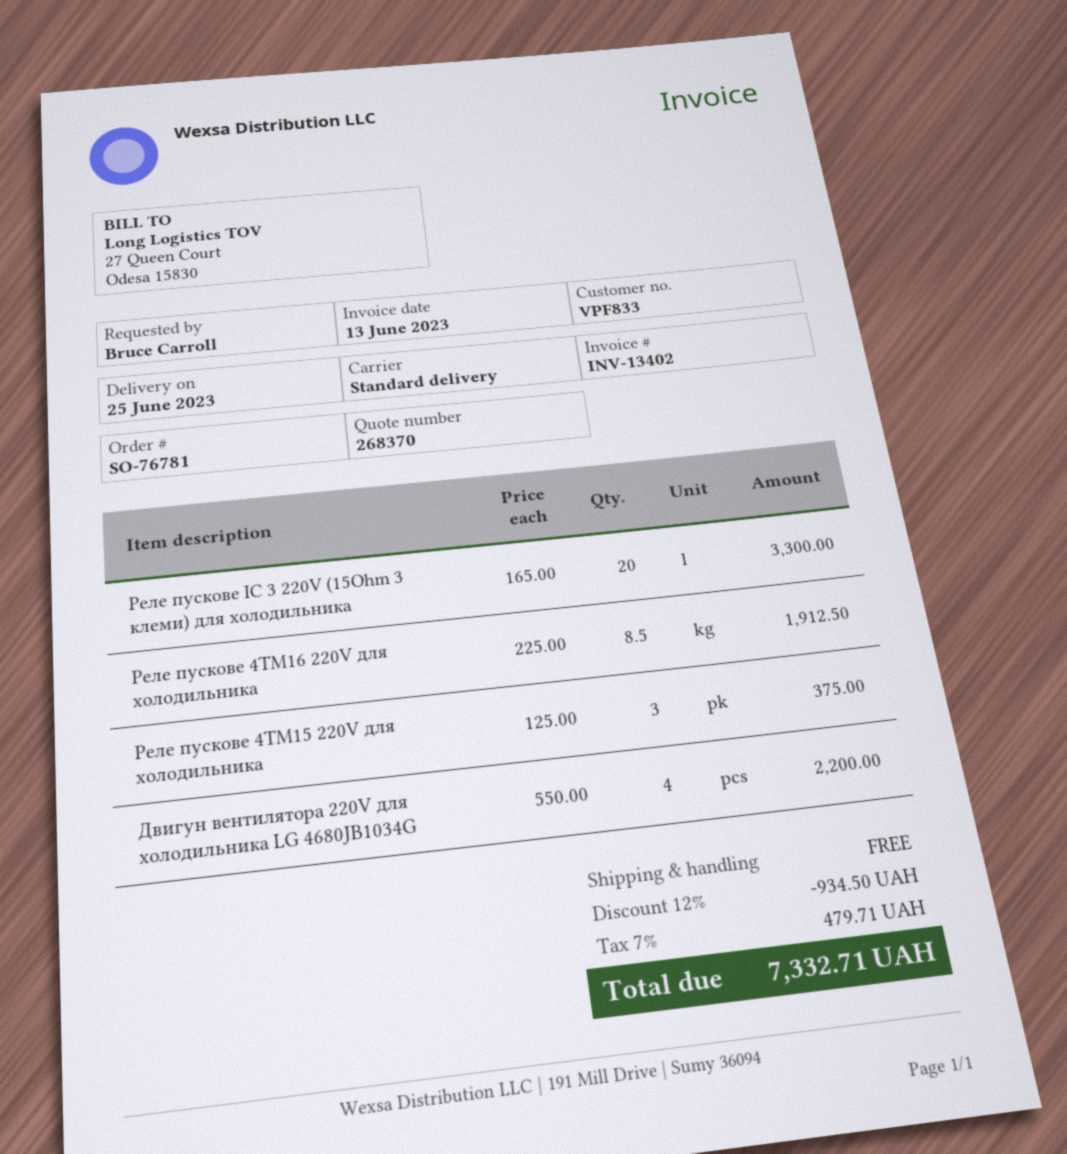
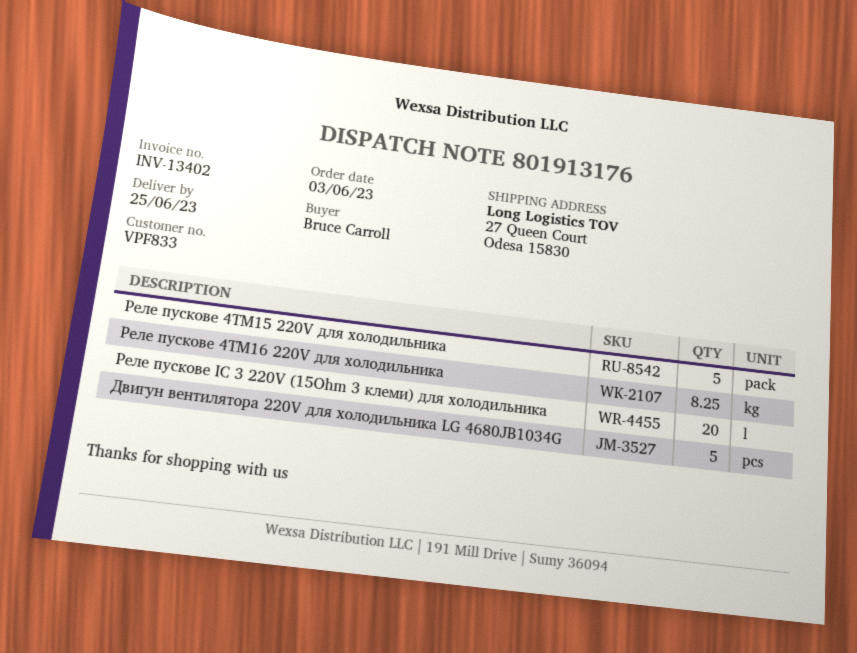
Реле пускове 4TM16 220V для холодильника: 8.5 -> 8.25
Реле пускове 4TM15 220V для холодильника: 3 -> 5
Двигун вентилятора 220V для холодильника LG 4680JB1034G: 4 -> 5

